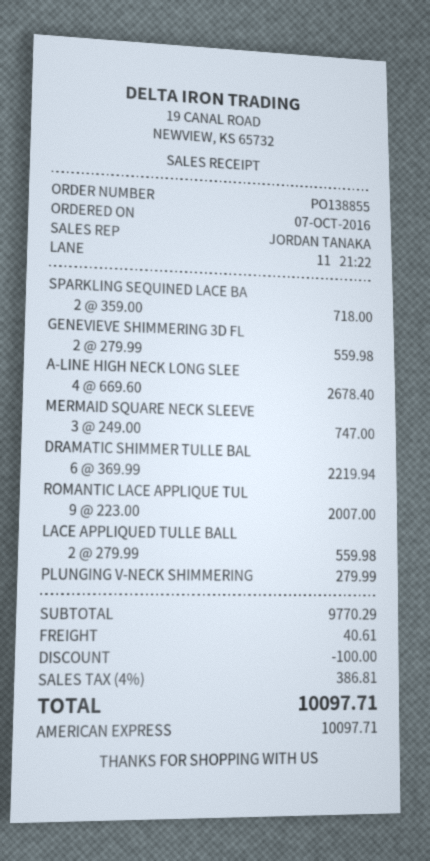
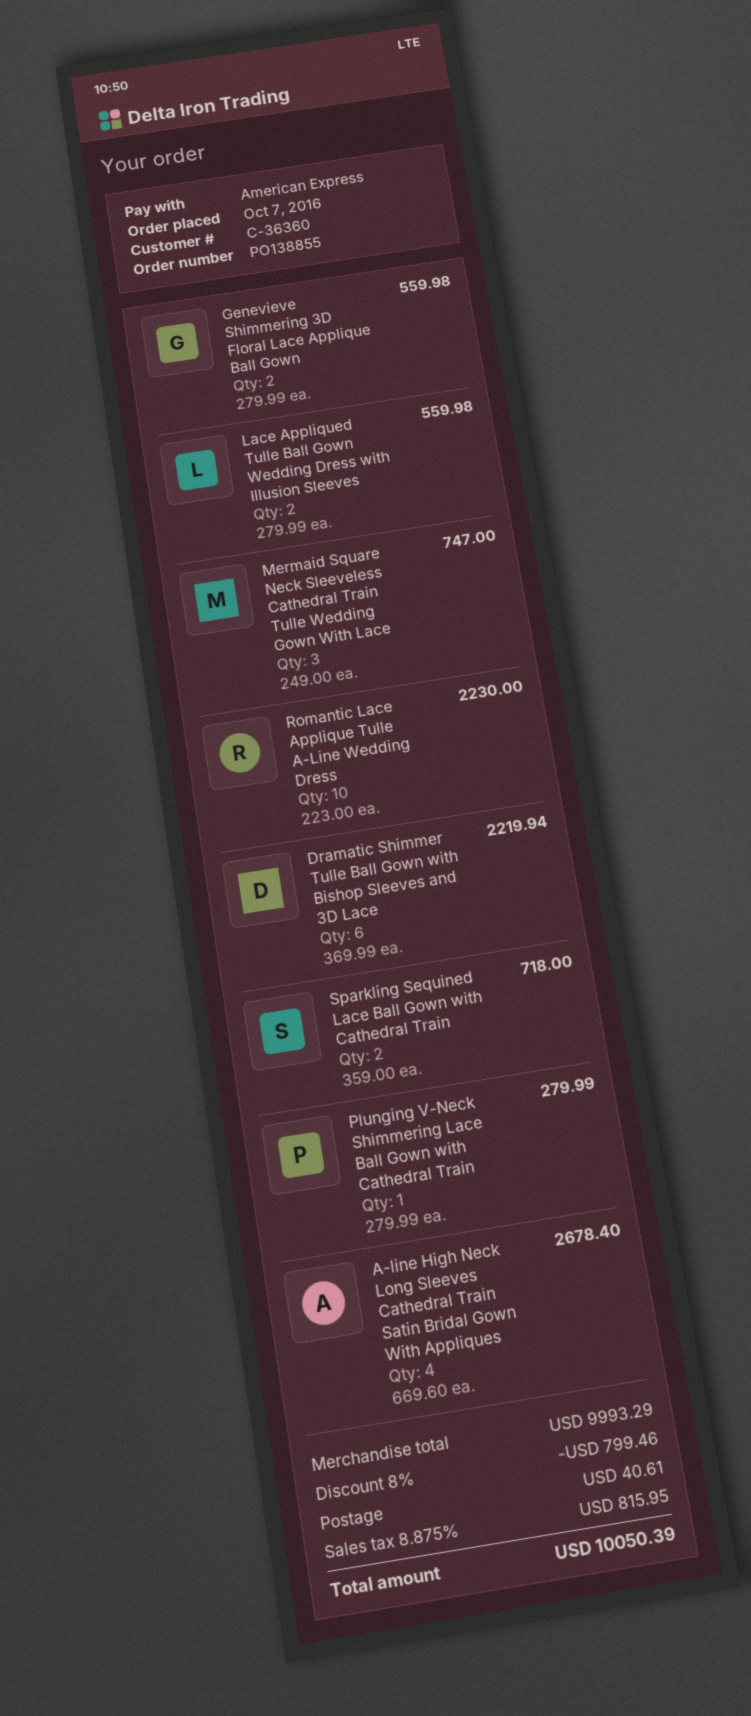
ROMANTIC LACE APPLIQUE TUL: 9 x 223.00 = 2007.00 -> 10 x 223.00 = 2230.00
subtotal: 9770.29 -> 9993.29
discount: 100.00 -> 799.46
tax: 4% = 386.81 -> 8.875% = 815.95
total: 10097.71 -> 10050.39

